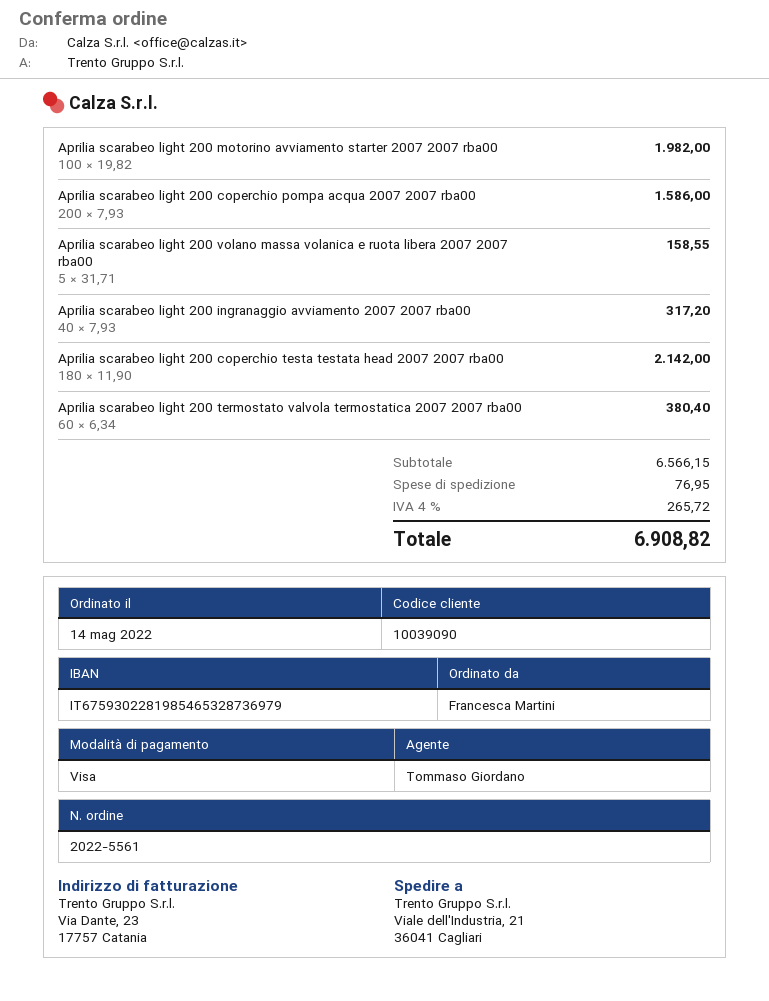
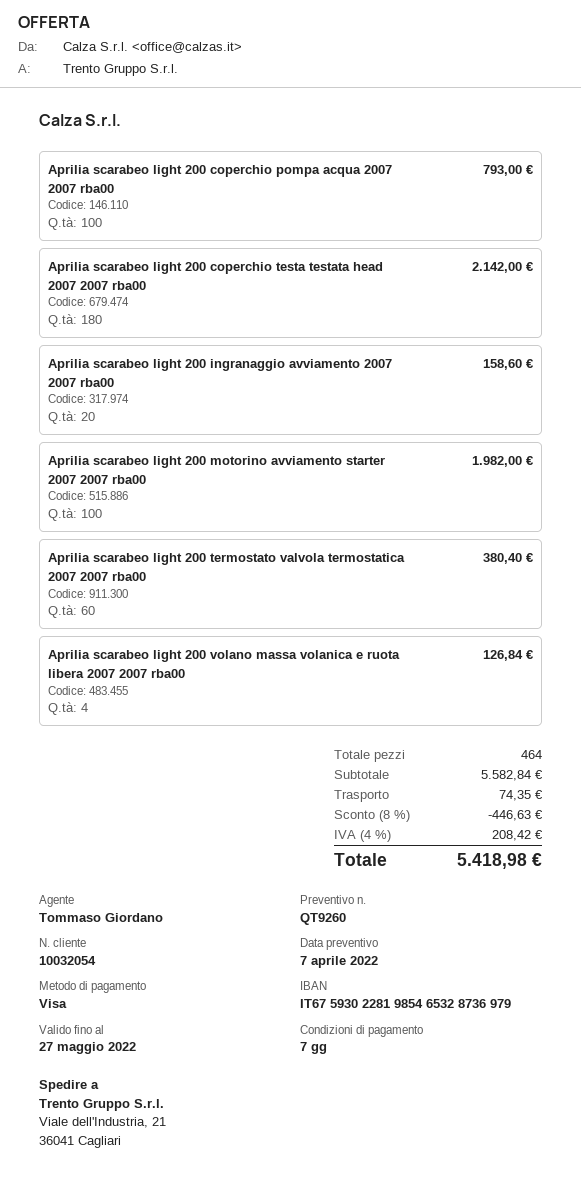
customer number: 10039090 -> 10032054
Aprilia scarabeo light 200 coperchio pompa acqua 2007 2007 rba00: 200 for 1586.00 -> 100 for 793.00
Aprilia scarabeo light 200 volano massa volanica e ruota libera 2007 2007 rba00: 5 for 158.55 -> 4 for 126.84
Aprilia scarabeo light 200 ingranaggio avviamento 2007 2007 rba00: 40 for 317.20 -> 20 for 158.60
subtotal: 6566.15 -> 5582.84
discount: none -> 8% = 446.63
shipping: 76.95 -> 74.35
tax: 4% = 265.72 -> 4% = 208.42
total: 6908.82 -> 5418.98

